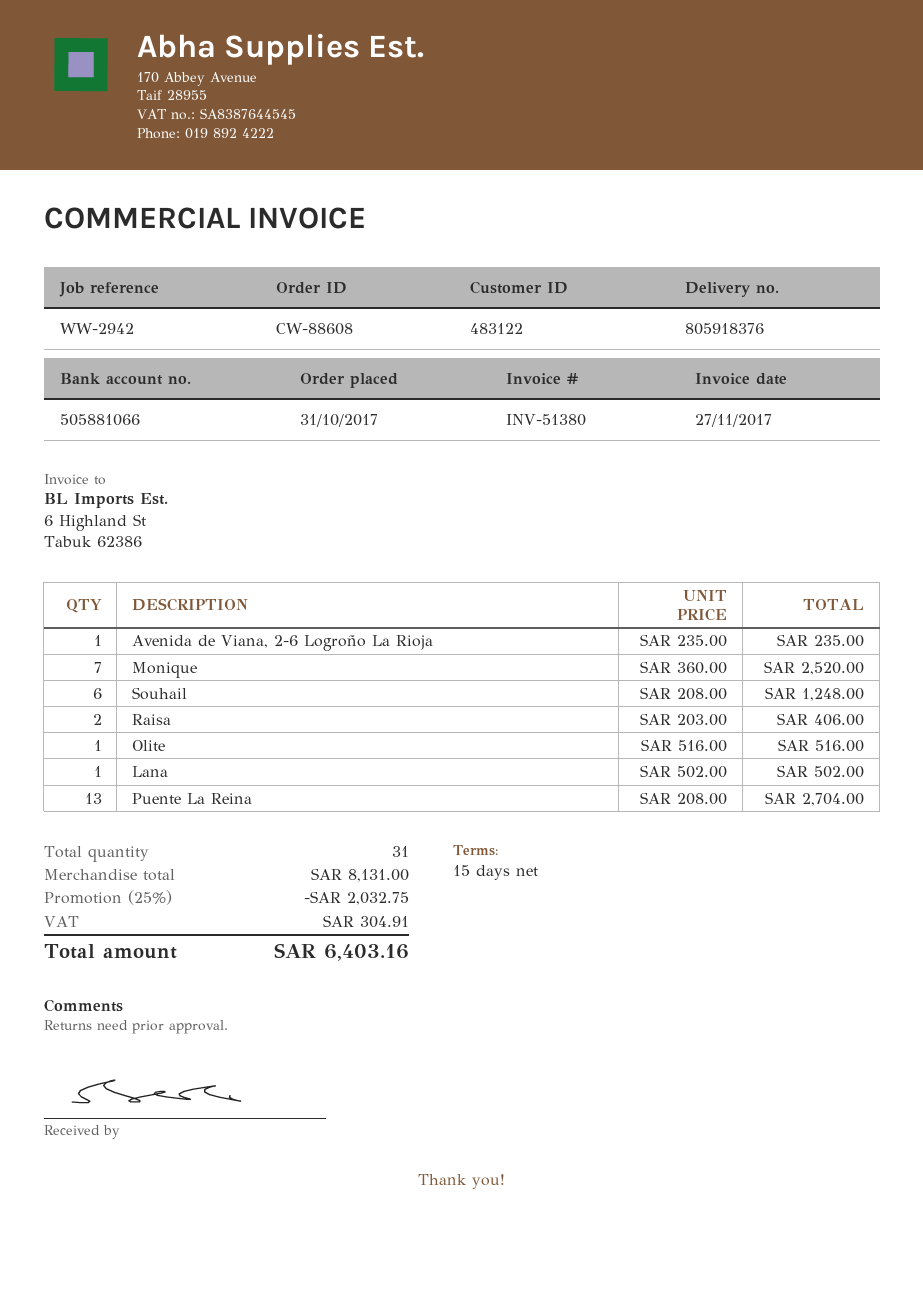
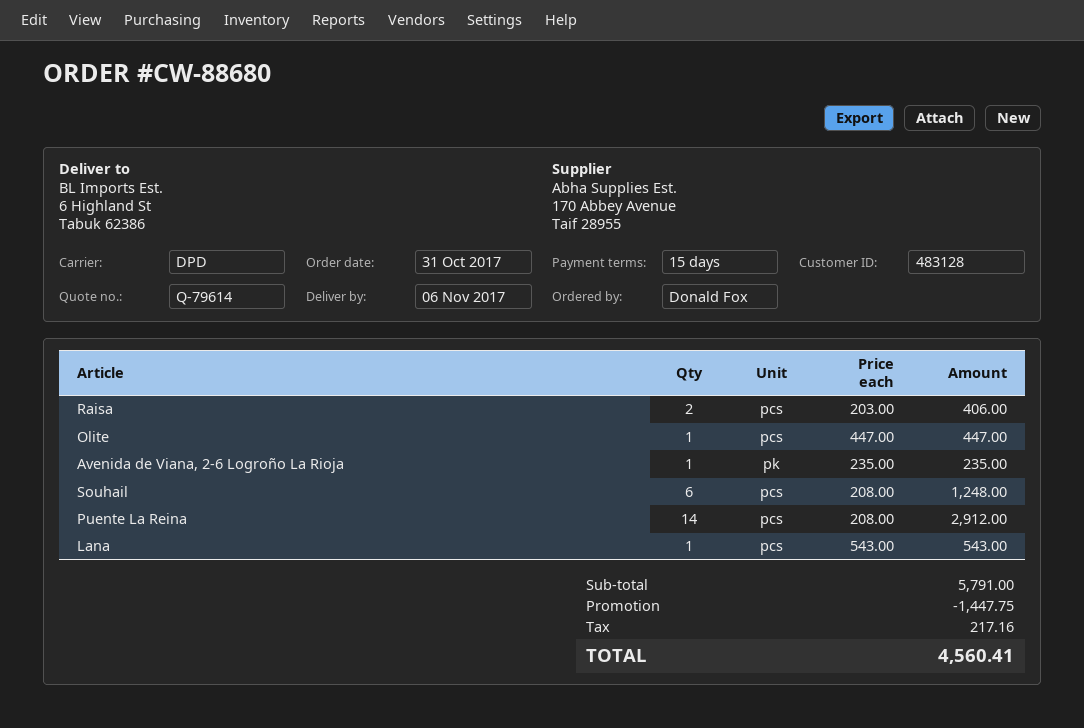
order number: CW-88608 -> CW-88680
customer number: 483122 -> 483128
Monique: 7 x 360.00 = 2520.00 -> none
Olite: 1 x 516.00 = 516.00 -> 1 x 447.00 = 447.00
Lana: 1 x 502.00 = 502.00 -> 1 x 543.00 = 543.00
Puente La Reina: 13 x 208.00 = 2704.00 -> 14 x 208.00 = 2912.00
subtotal: 8131.00 -> 5791.00
discount: 2032.75 -> 1447.75
tax: 304.91 -> 217.16
total: 6403.16 -> 4560.41

